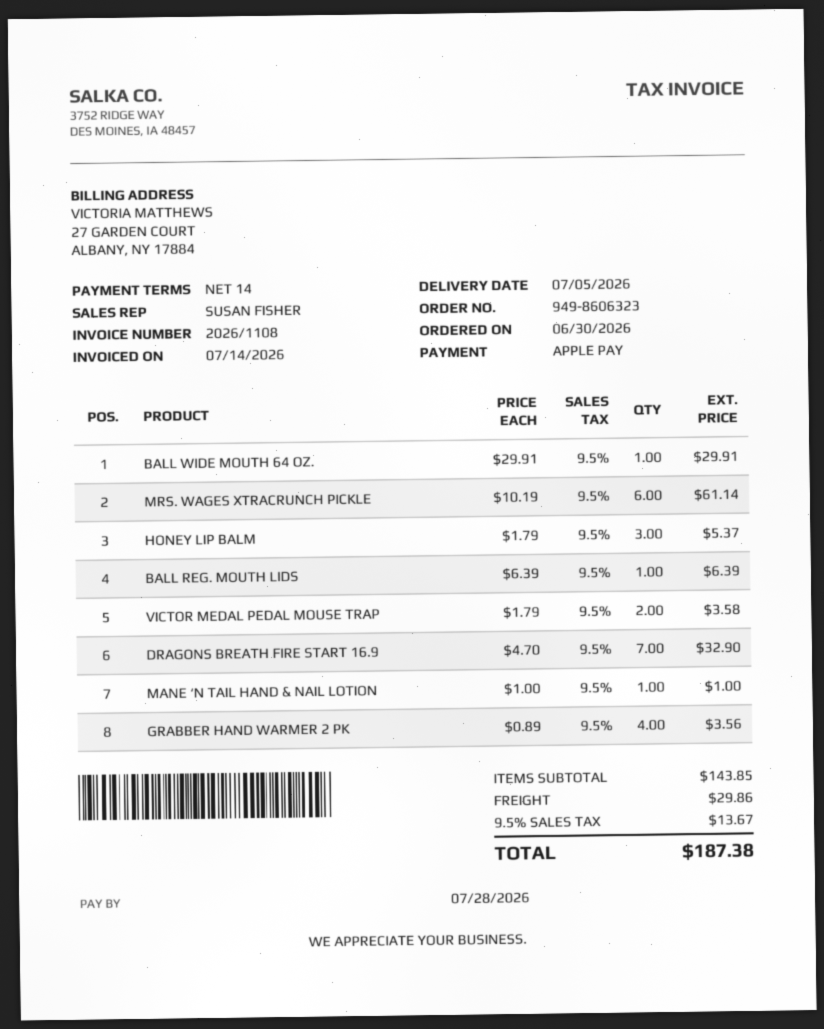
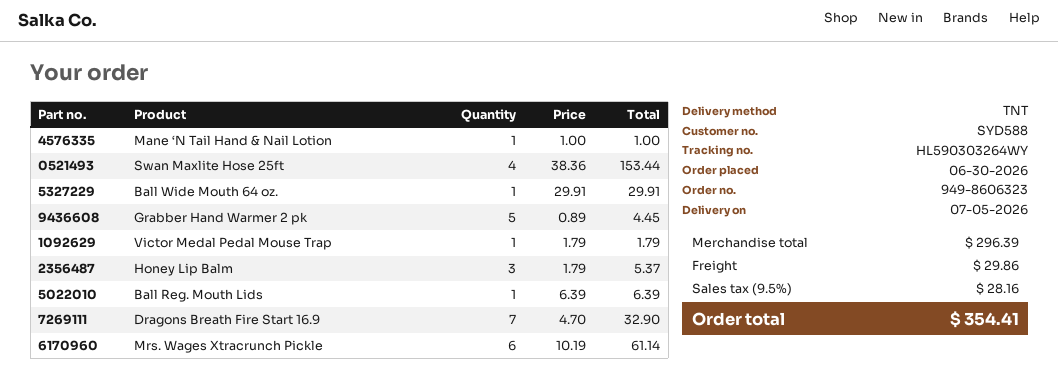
VICTOR MEDAL PEDAL MOUSE TRAP: 2 x 1.79 = 3.58 -> 1 x 1.79 = 1.79
GRABBER HAND WARMER 2 PK: 4 x 0.89 = 3.56 -> 5 x 0.89 = 4.45
Swan Maxlite Hose 25ft: none -> 4 x 38.36 = 153.44
subtotal: 143.85 -> 296.39
tax: 9.5% = 13.67 -> 9.5% = 28.16
total: 187.38 -> 354.41

